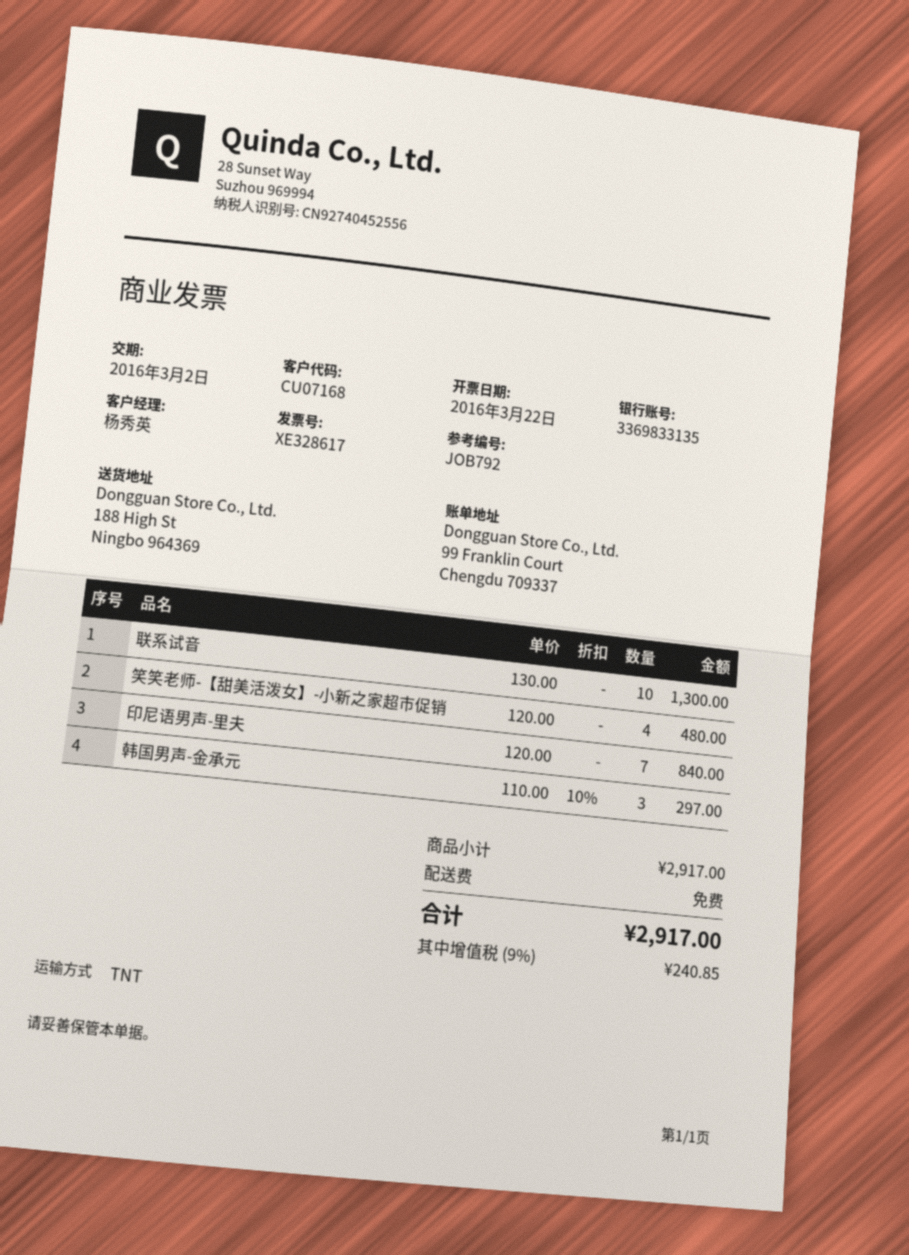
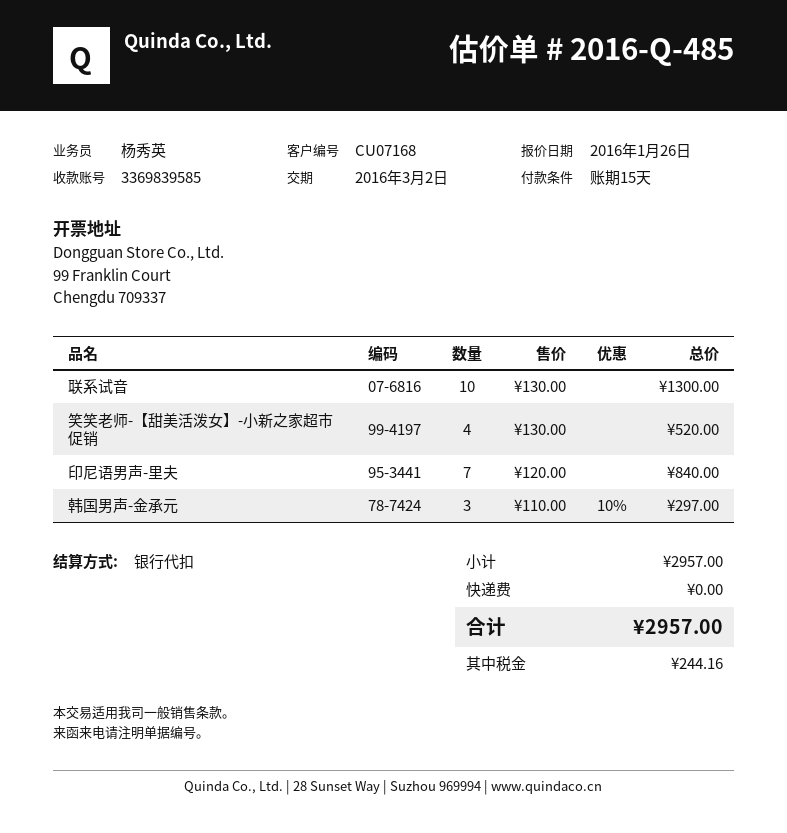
bank account: 3369833135 -> 3369839585
笑笑老师-【甜美活泼女】-小新之家超市促销: 4 x 120.00 = 480.00 -> 4 x 130.00 = 520.00
subtotal: 2917.00 -> 2957.00
tax: 240.85 -> 244.16
total: 2917.00 -> 2957.00

